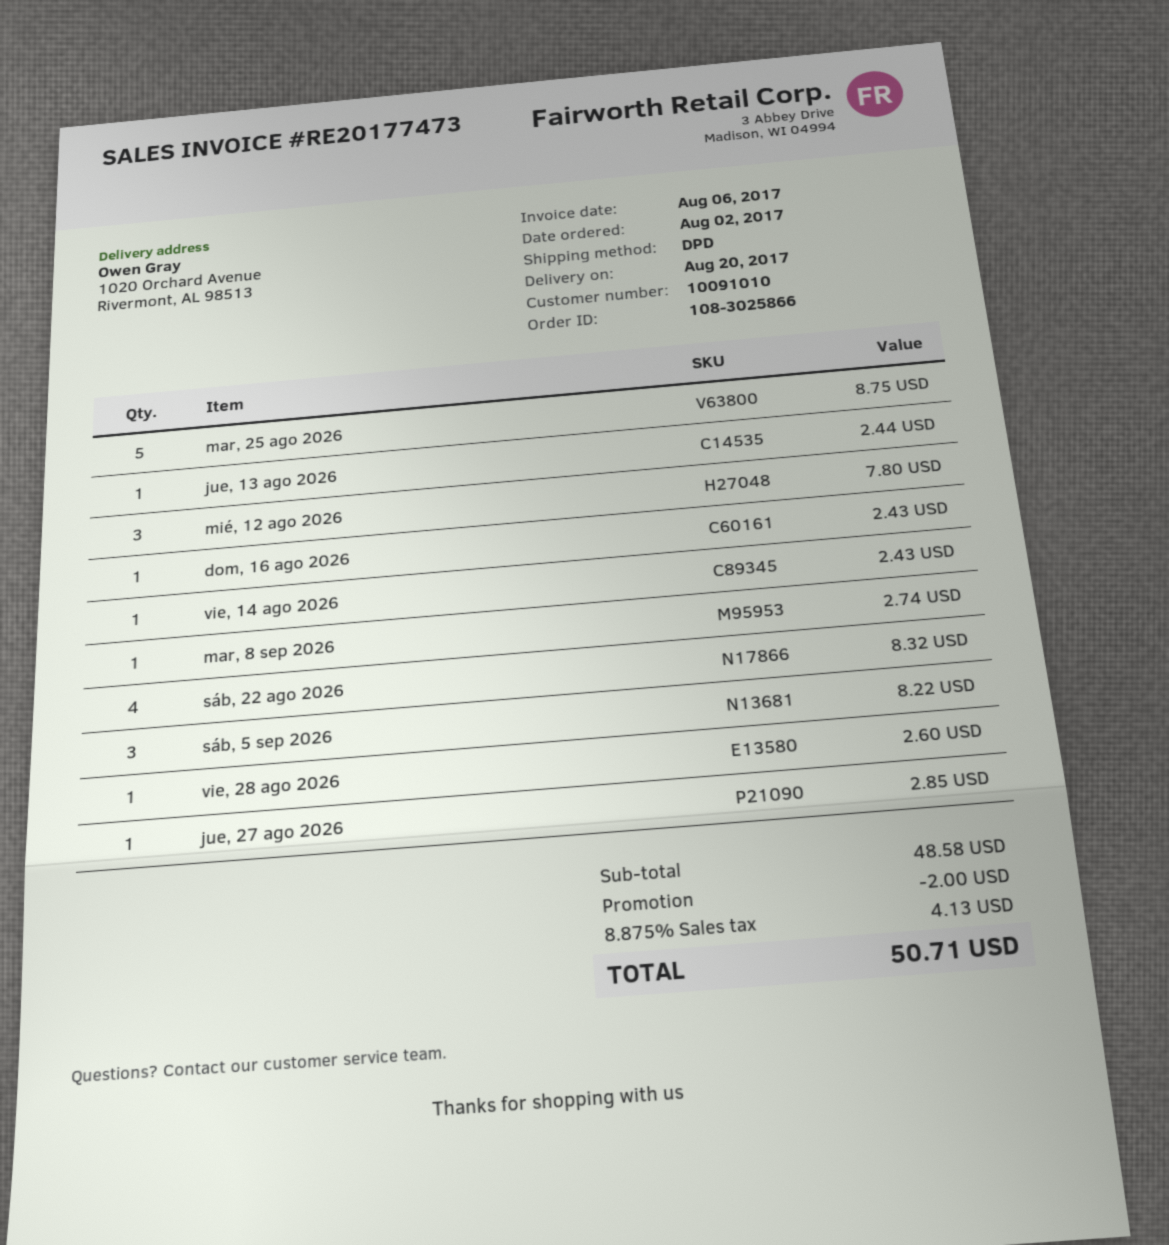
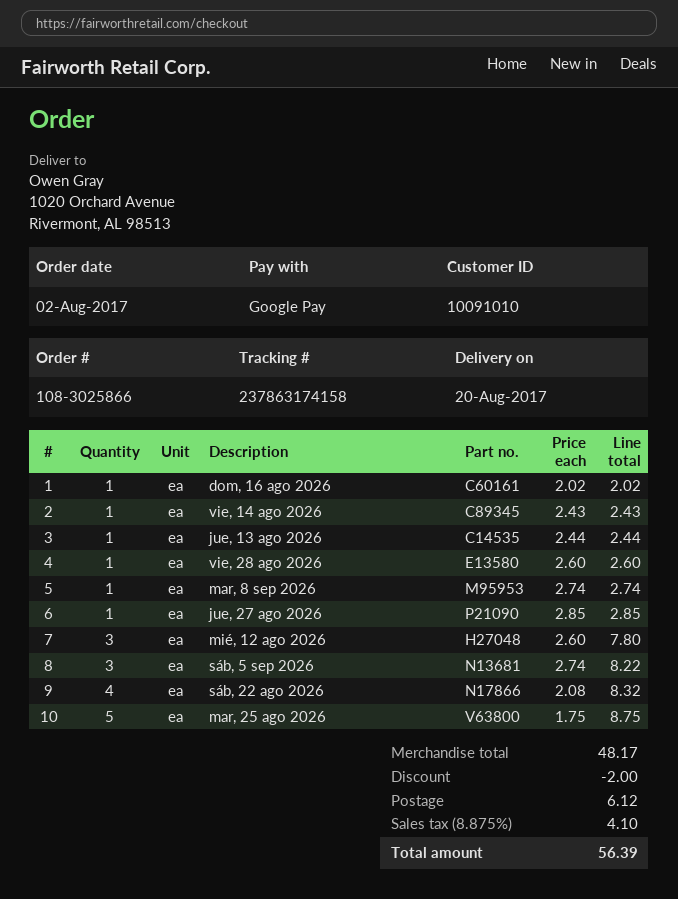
dom, 16 ago 2026: 1 for 2.43 -> 1 for 2.02
subtotal: 48.58 -> 48.17
shipping: none -> 6.12
tax: 8.875% = 4.13 -> 8.875% = 4.10
total: 50.71 -> 56.39

